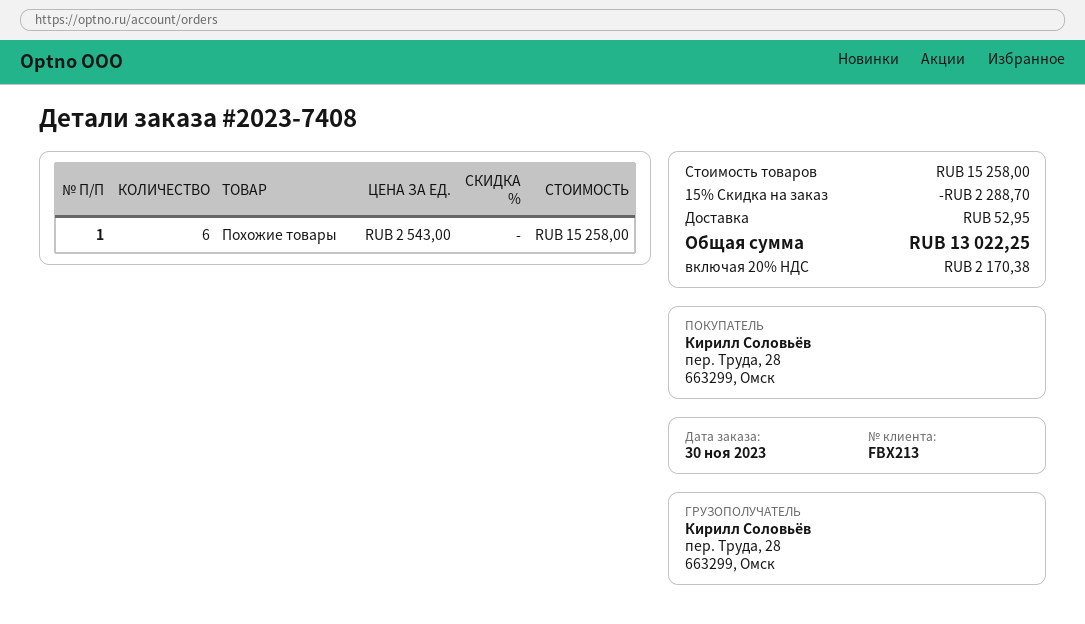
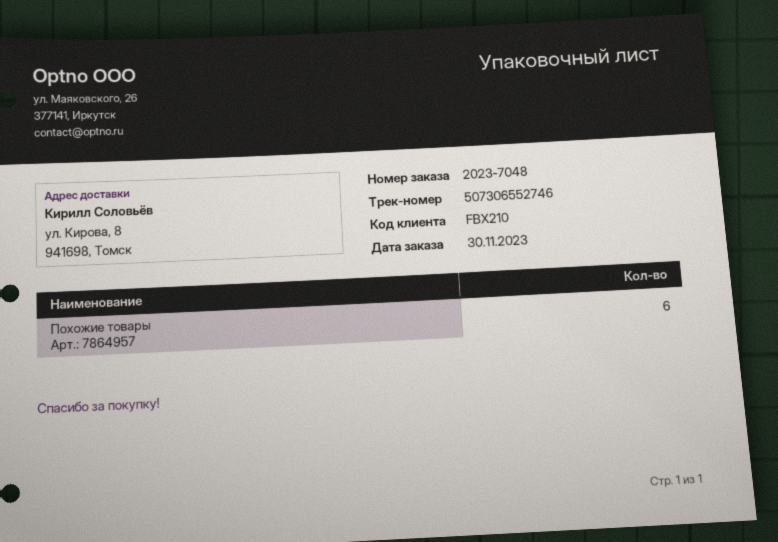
order number: 2023-7408 -> 2023-7048
customer number: FBX213 -> FBX210
ship to: пер. Труда, 28, 663299, Омск -> ул. Кирова, 8, 941698, Томск

